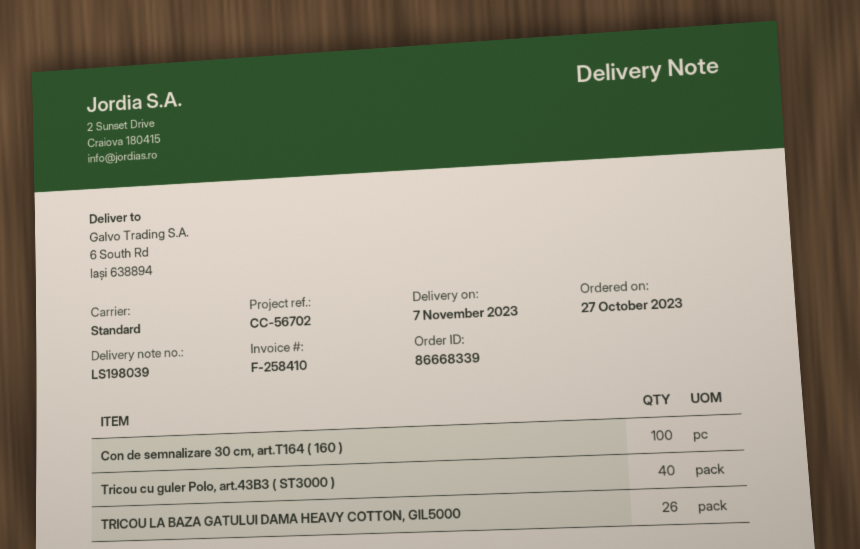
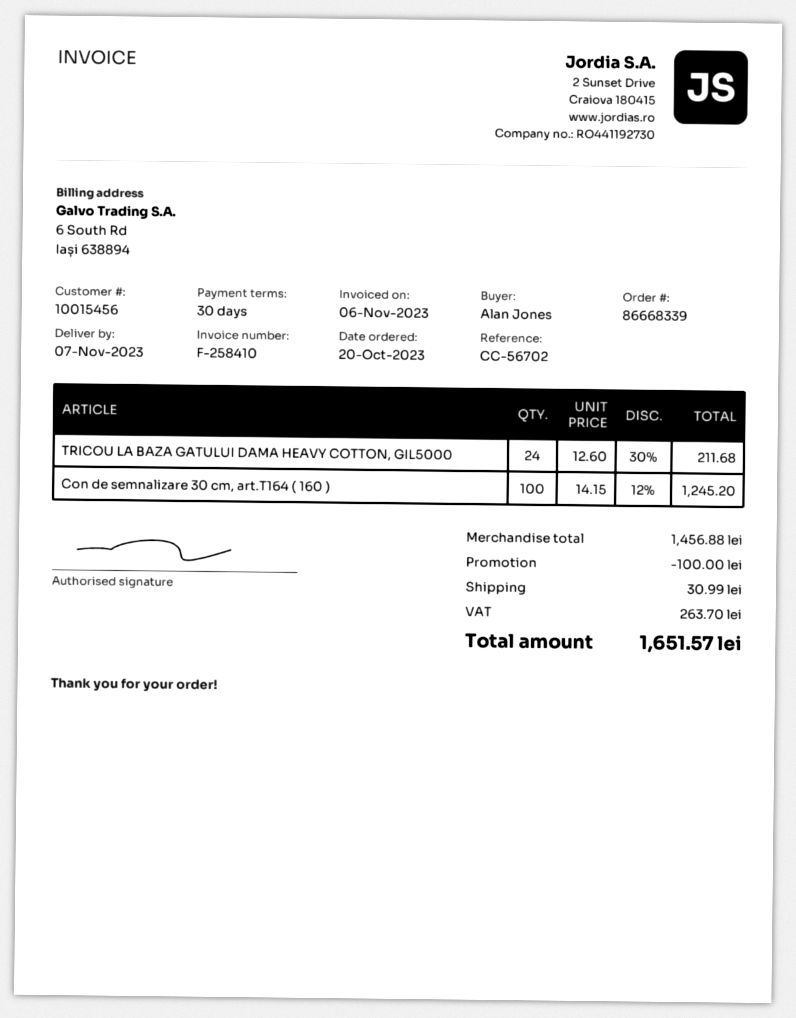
order date: 2023-10-27 -> 2023-10-20
Tricou cu guler Polo, art.43B3 ( ST3000 ): 40 -> none
TRICOU LA BAZA GATULUI DAMA HEAVY COTTON, GIL5000: 26 -> 24

